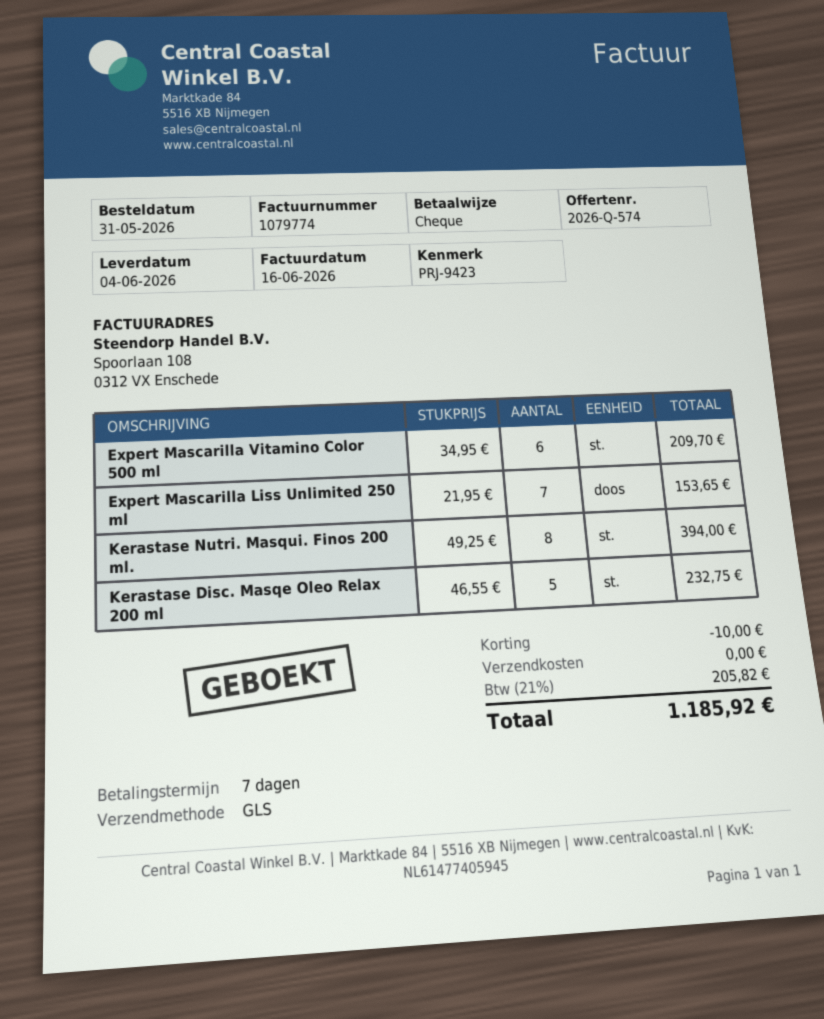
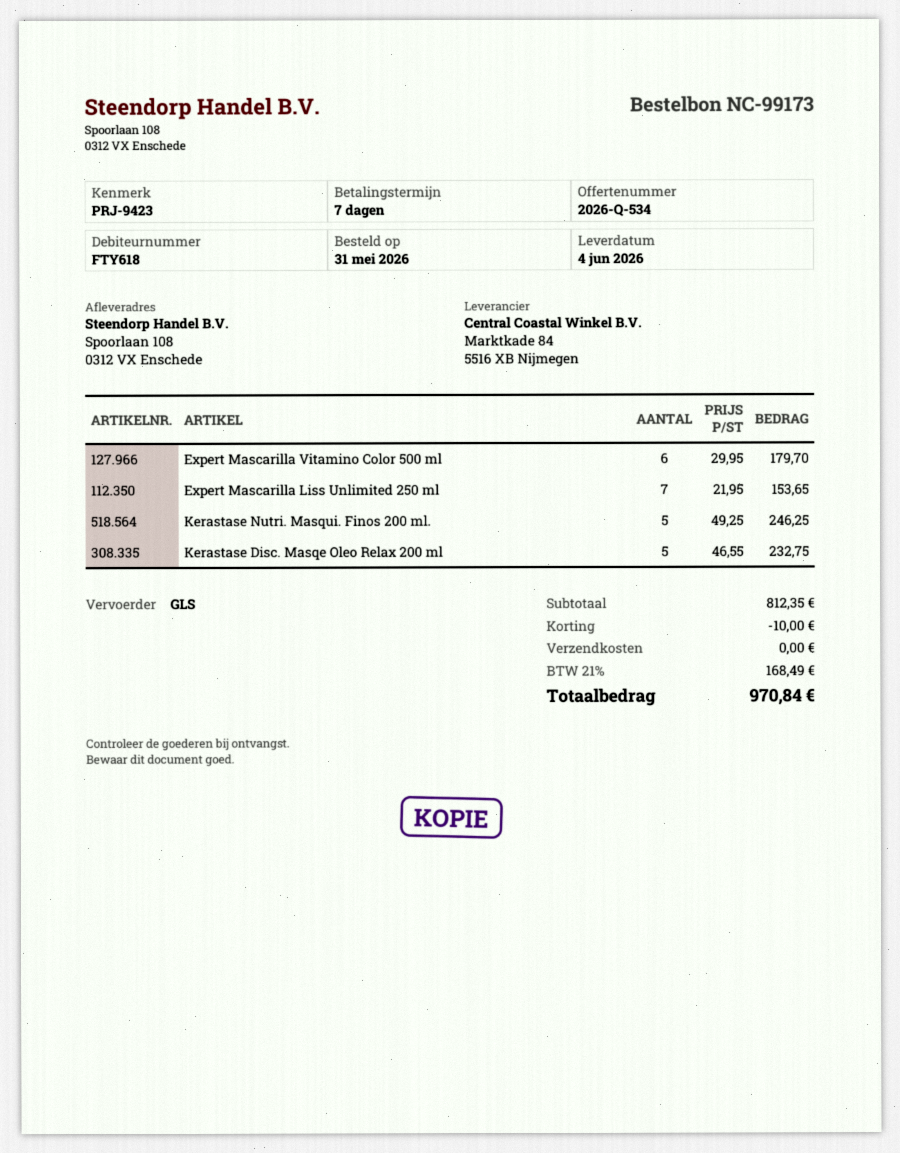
quote number: 2026-Q-574 -> 2026-Q-534
Expert Mascarilla Vitamino Color 500 ml: 6 x 34.95 = 209.70 -> 6 x 29.95 = 179.70
Kerastase Nutri. Masqui. Finos 200 ml.: 8 x 49.25 = 394.00 -> 5 x 49.25 = 246.25
tax: 21% = 205.82 -> 21% = 168.49
total: 1185.92 -> 970.84

